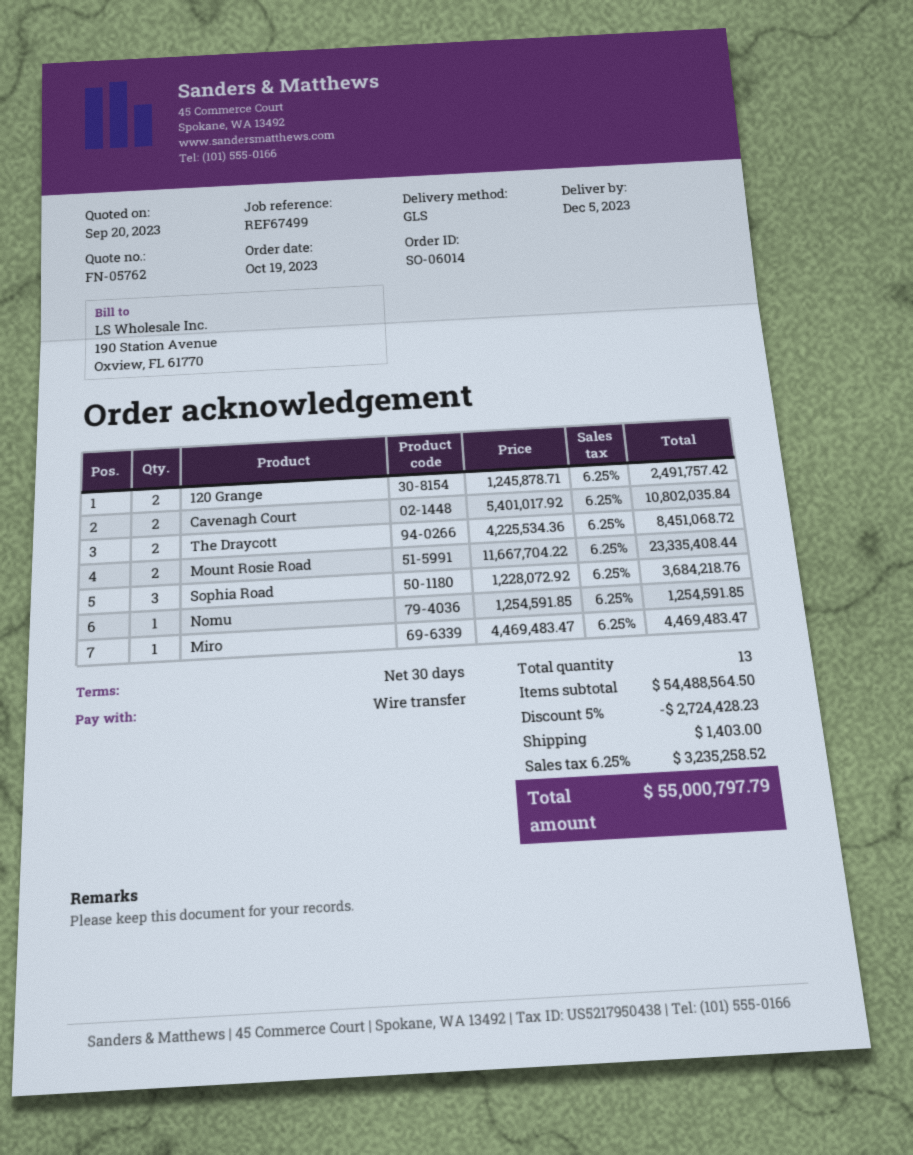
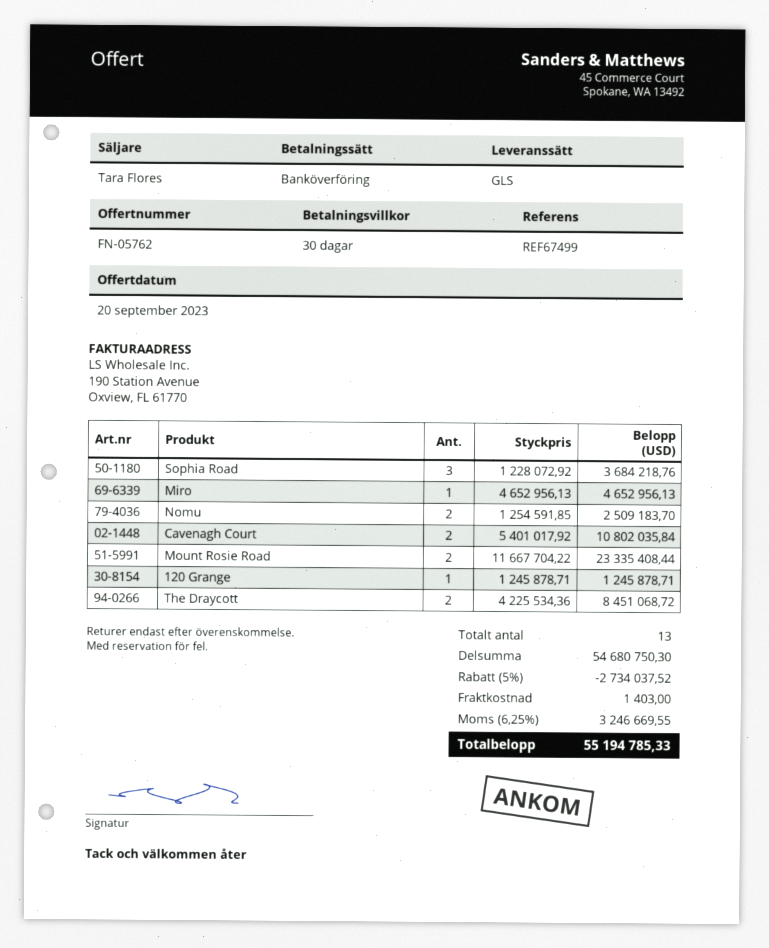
120 Grange: 2 x 1245878.71 = 2491757.42 -> 1 x 1245878.71 = 1245878.71
Nomu: 1 x 1254591.85 = 1254591.85 -> 2 x 1254591.85 = 2509183.70
Miro: 1 x 4469483.47 = 4469483.47 -> 1 x 4652956.13 = 4652956.13
subtotal: 54488564.50 -> 54680750.30
discount: 5% = 2724428.23 -> 5% = 2734037.52
tax: 6.25% = 3235258.52 -> 6.25% = 3246669.55
total: 55000797.79 -> 55194785.33

